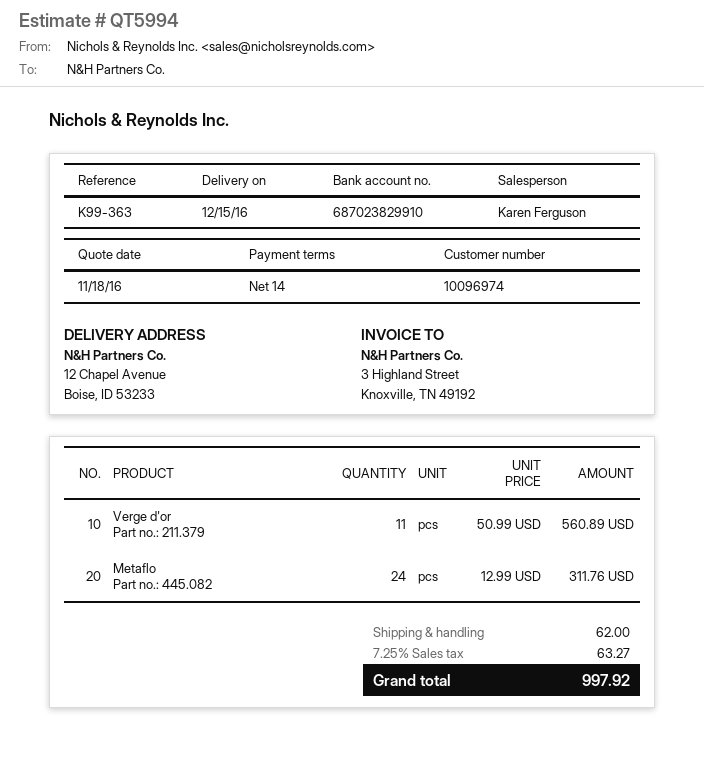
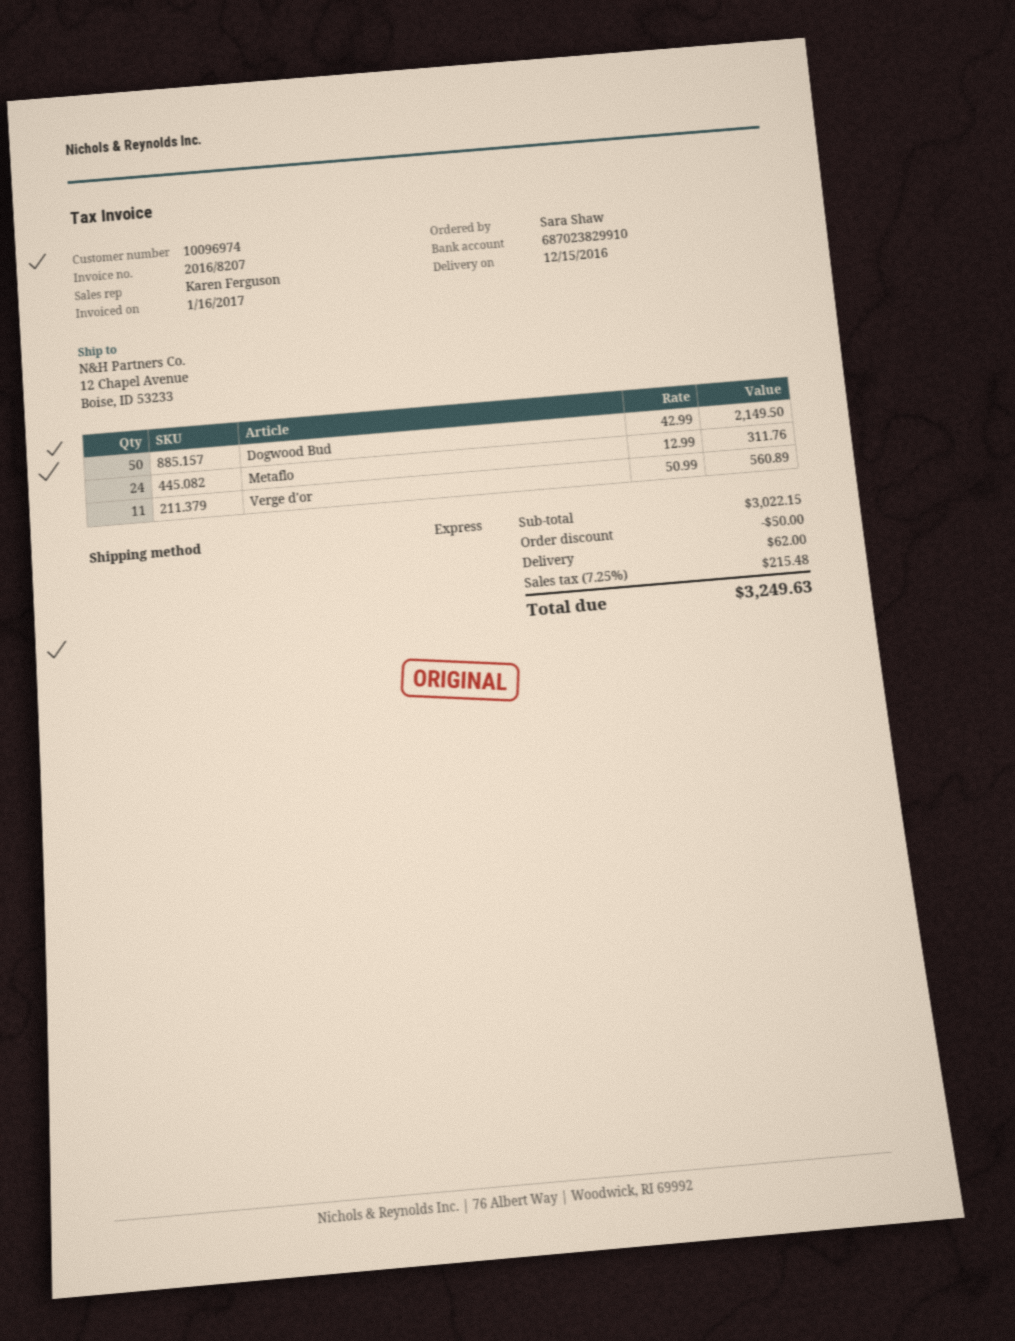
Dogwood Bud: none -> 50 x 42.99 = 2149.50
discount: none -> 50.00
tax: 7.25% = 63.27 -> 7.25% = 215.48
total: 997.92 -> 3249.63

